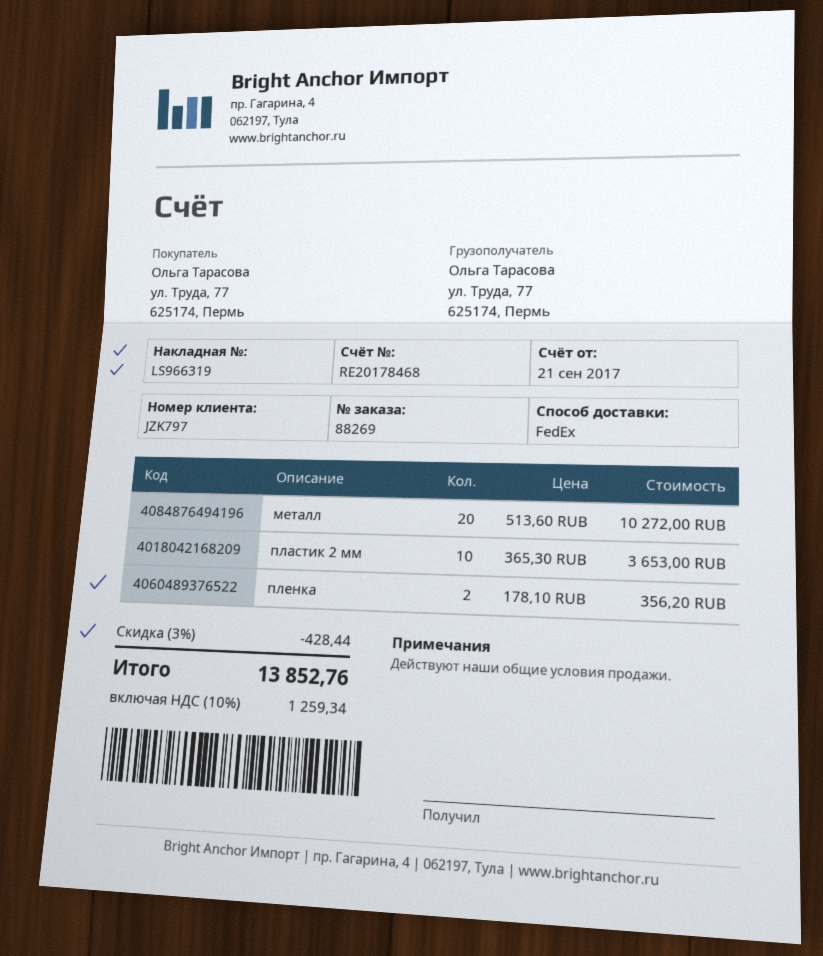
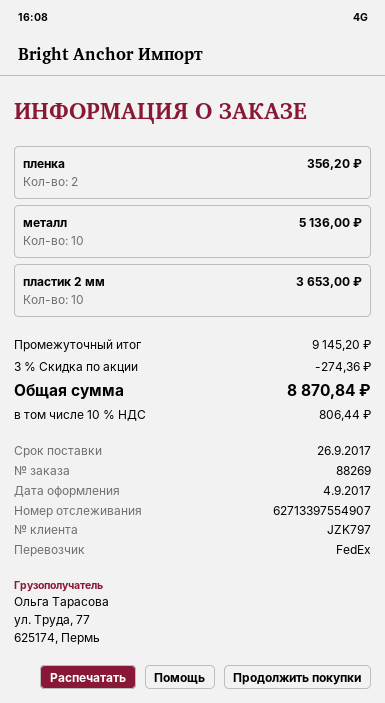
металл: 20 for 10272.00 -> 10 for 5136.00
discount: 3% = 428.44 -> 3% = 274.36
tax: 10% = 1259.34 -> 10% = 806.44
total: 13852.76 -> 8870.84

